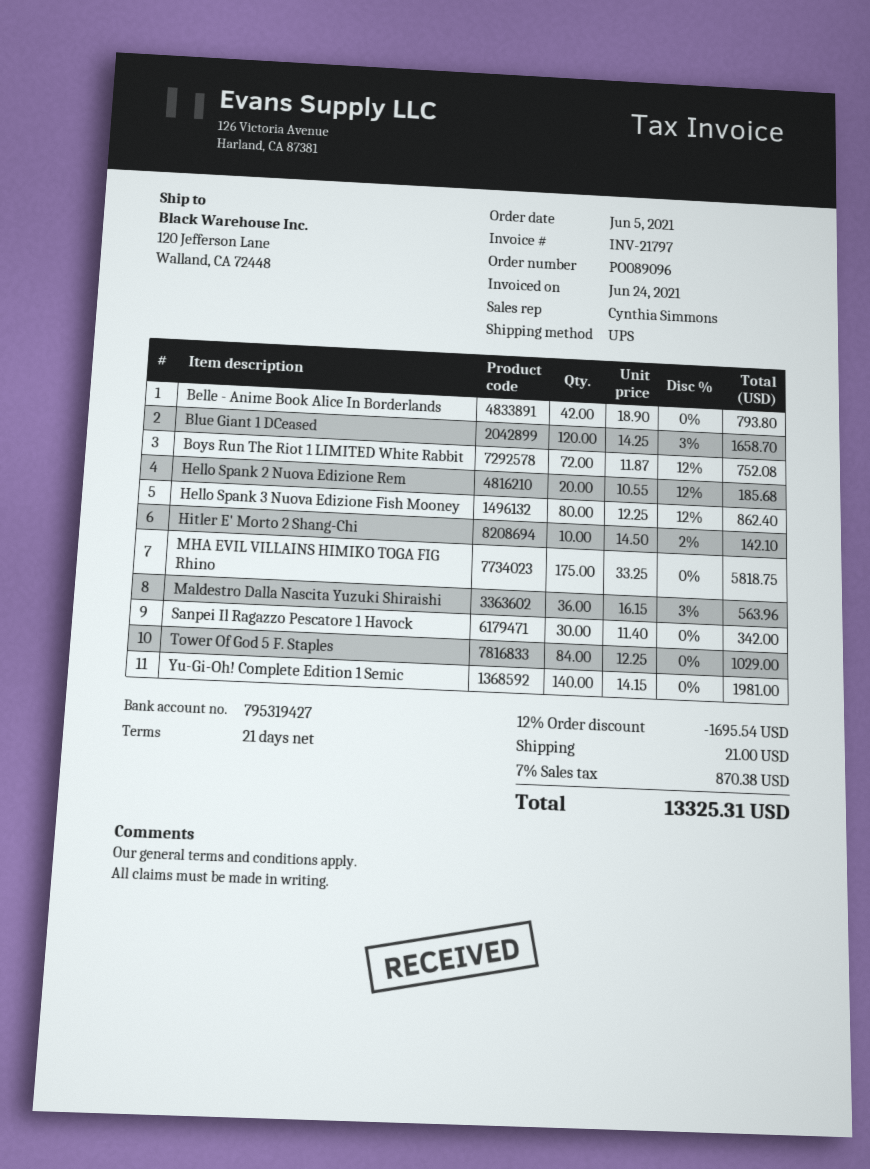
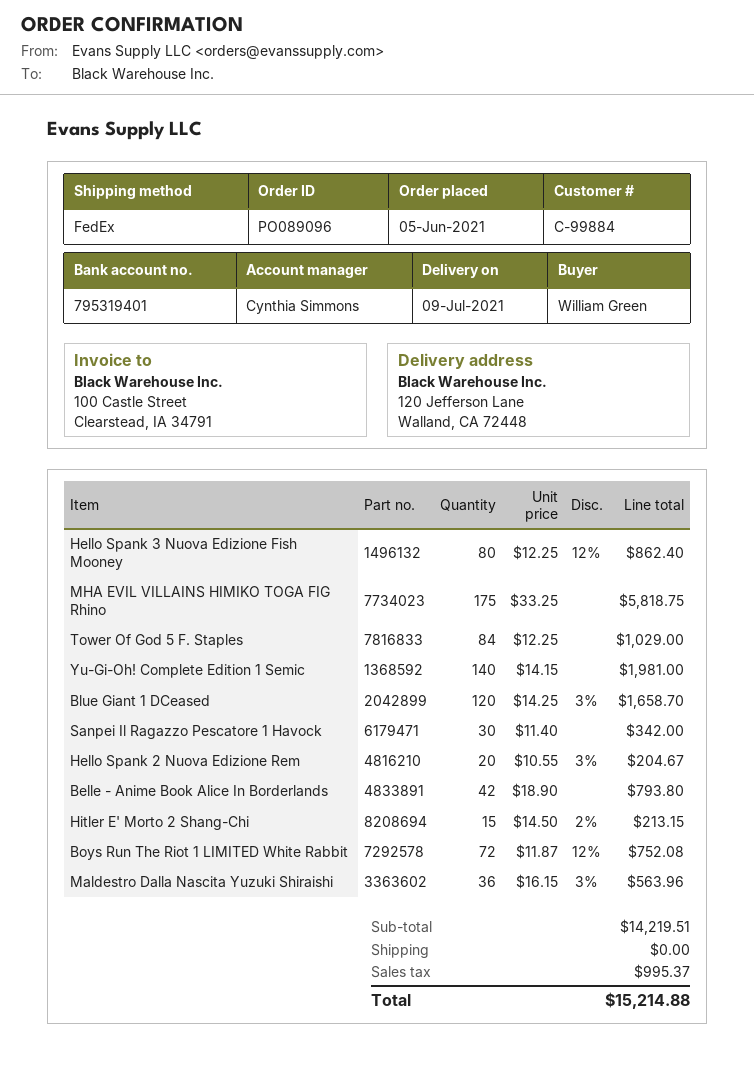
bank account: 795319427 -> 795319401
shipping method: UPS -> FedEx
Hello Spank 2 Nuova Edizione Rem: 20 x 10.55 - 12% = 185.68 -> 20 x 10.55 - 3% = 204.67
Hitler E' Morto 2 Shang-Chi: 10 x 14.50 - 2% = 142.10 -> 15 x 14.50 - 2% = 213.15
discount: 12% = 1695.54 -> none
shipping: 21.00 -> 0.00
tax: 870.38 -> 995.37
total: 13325.31 -> 15214.88

